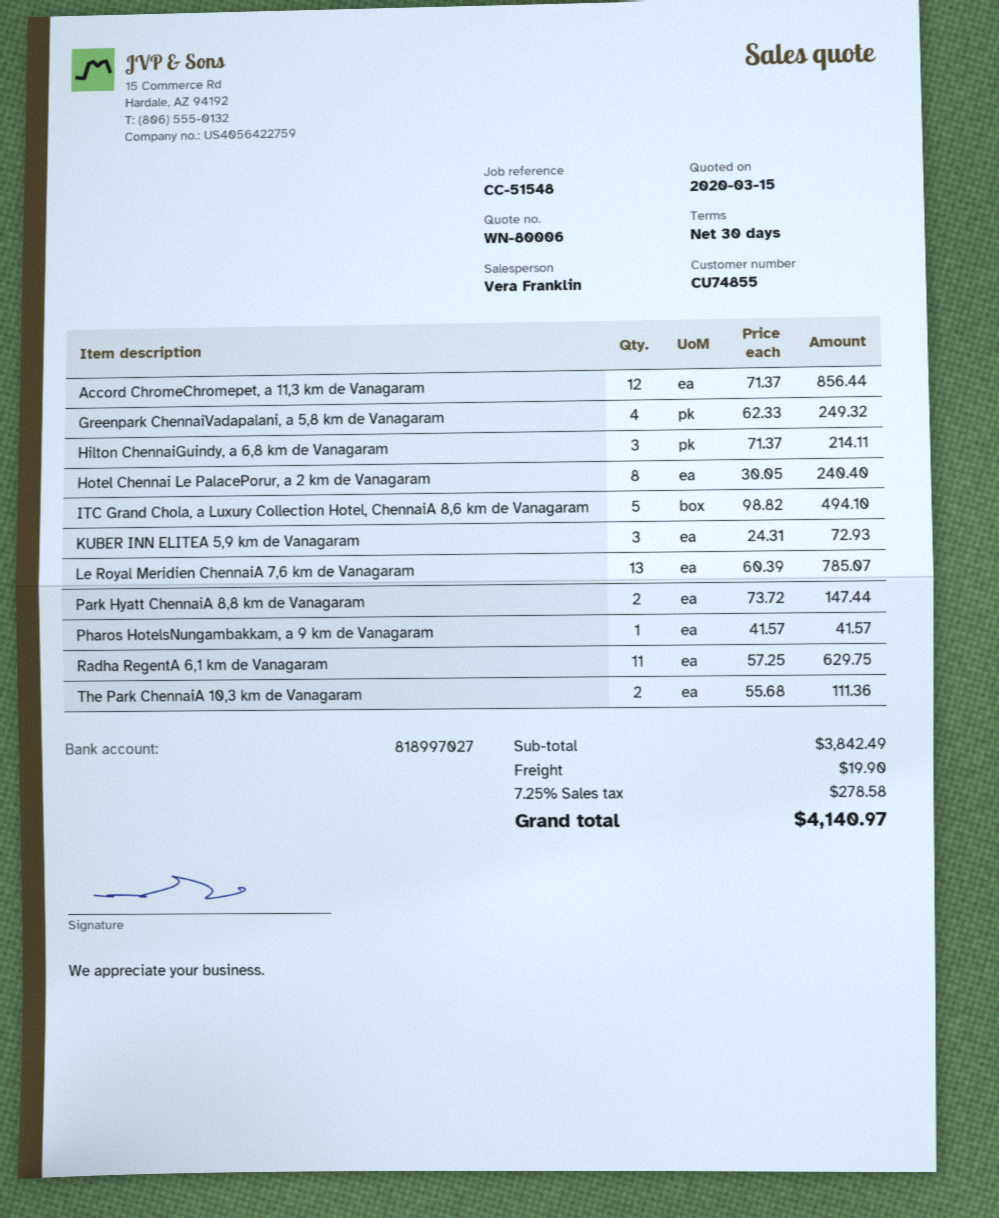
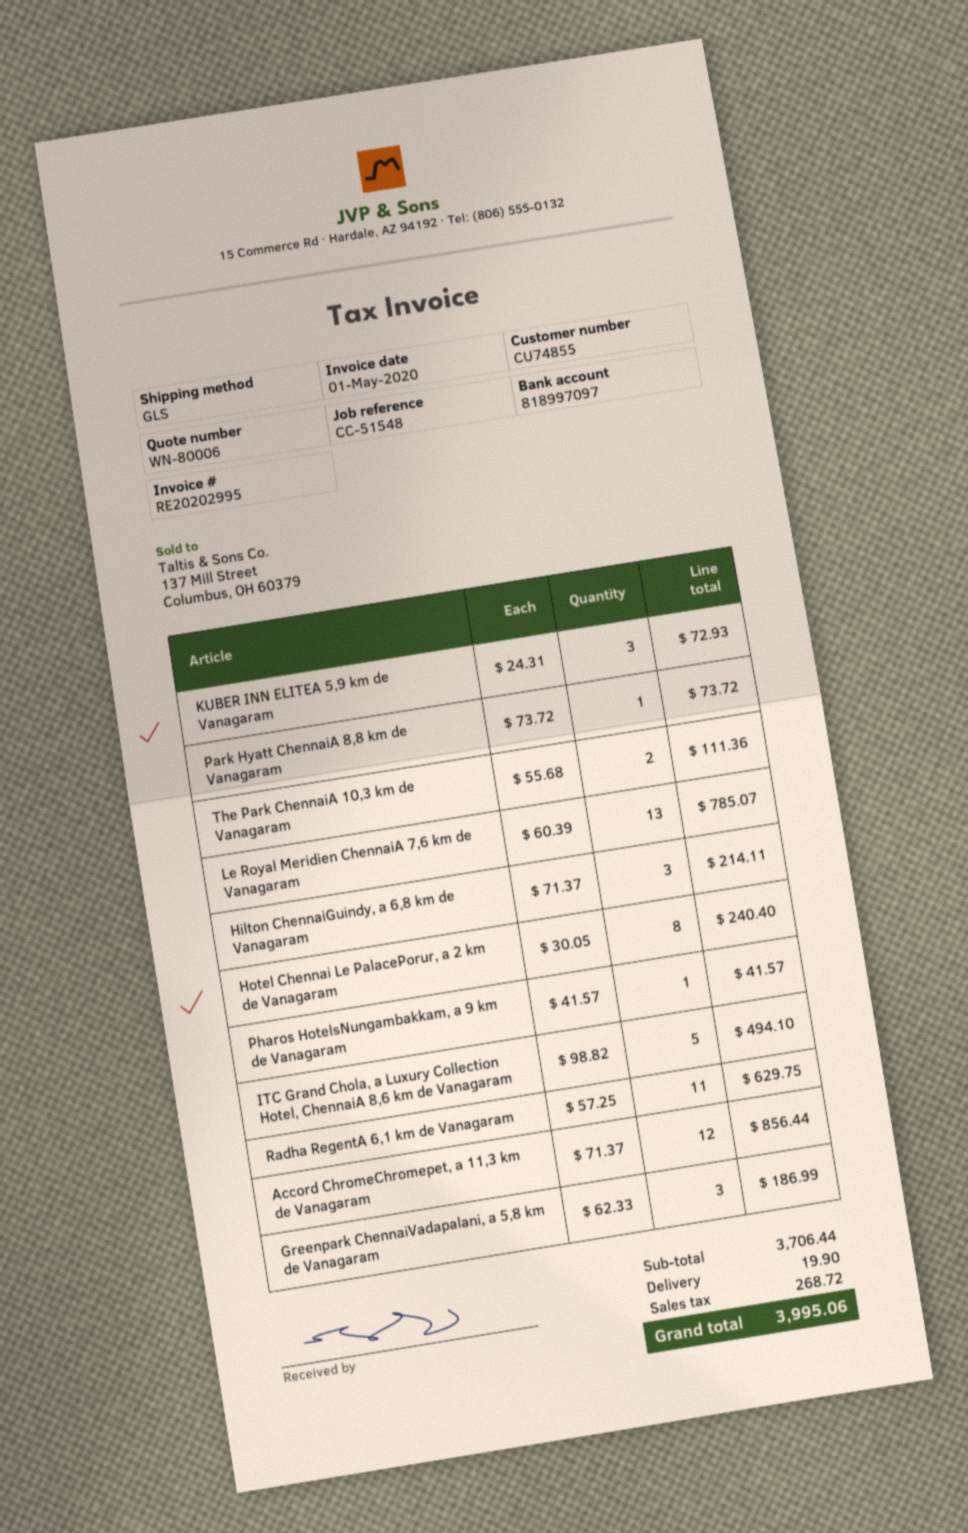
bank account: 818997027 -> 818997097
Greenpark ChennaiVadapalani, a 5,8 km de Vanagaram: 4 x 62.33 = 249.32 -> 3 x 62.33 = 186.99
Park Hyatt ChennaiA 8,8 km de Vanagaram: 2 x 73.72 = 147.44 -> 1 x 73.72 = 73.72
subtotal: 3842.49 -> 3706.44
tax: 278.58 -> 268.72
total: 4140.97 -> 3995.06

